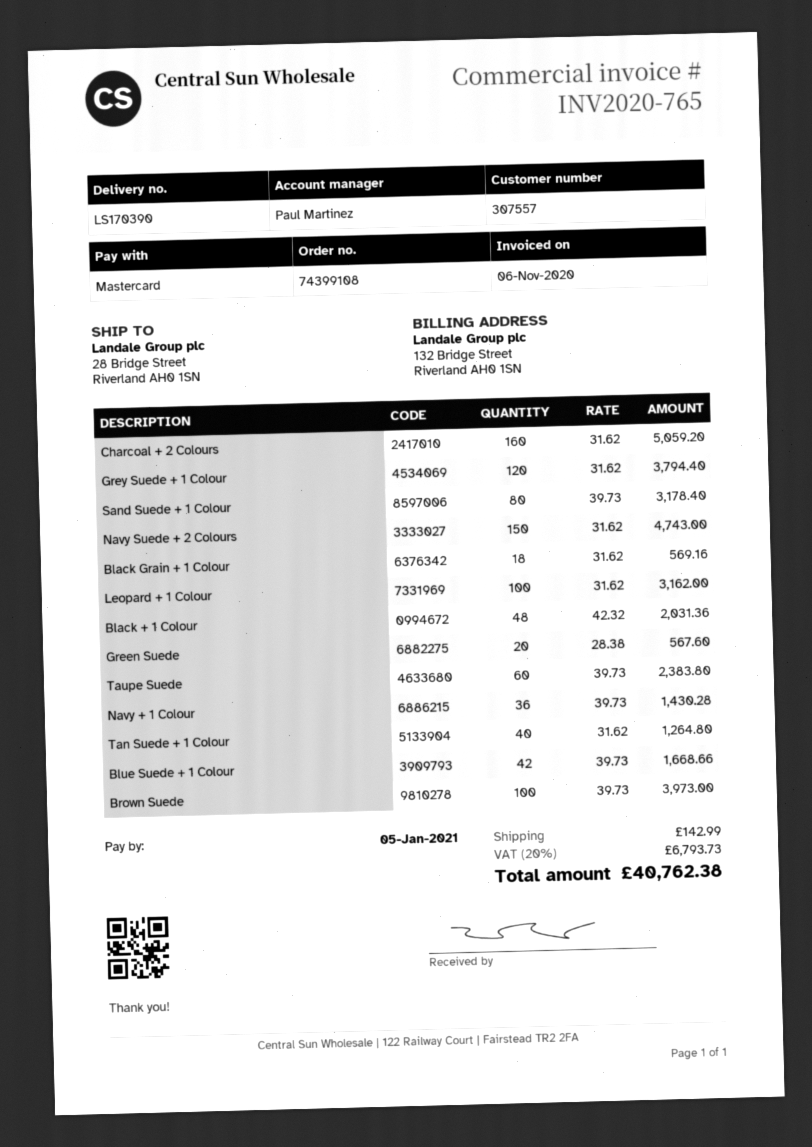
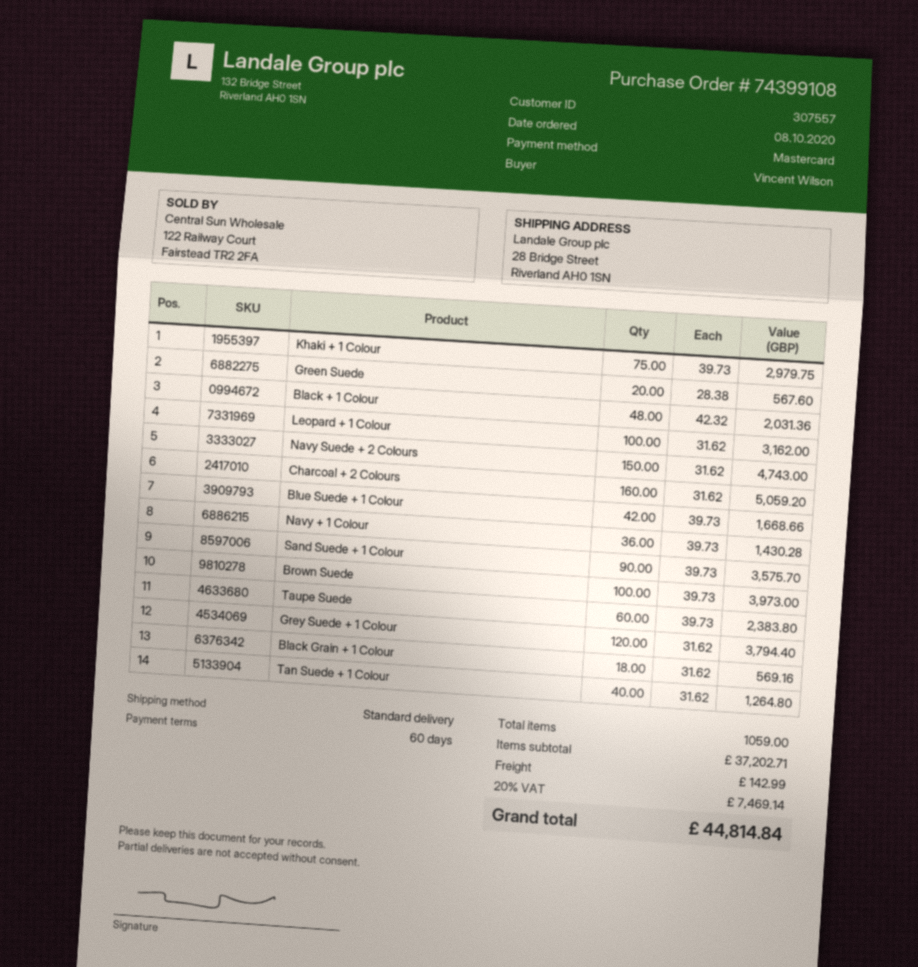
Sand Suede + 1 Colour: 80 x 39.73 = 3178.40 -> 90 x 39.73 = 3575.70
Khaki + 1 Colour: none -> 75 x 39.73 = 2979.75
tax: 20% = 6793.73 -> 20% = 7469.14
total: 40762.38 -> 44814.84

